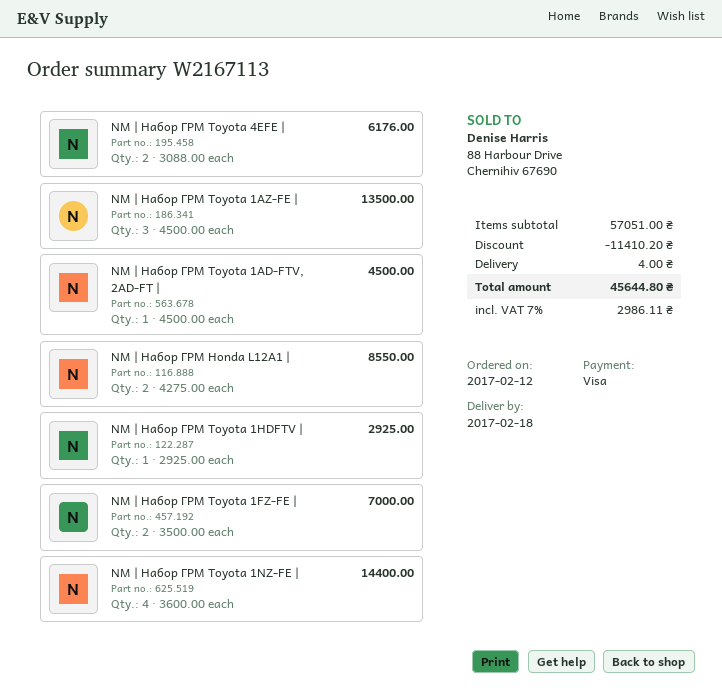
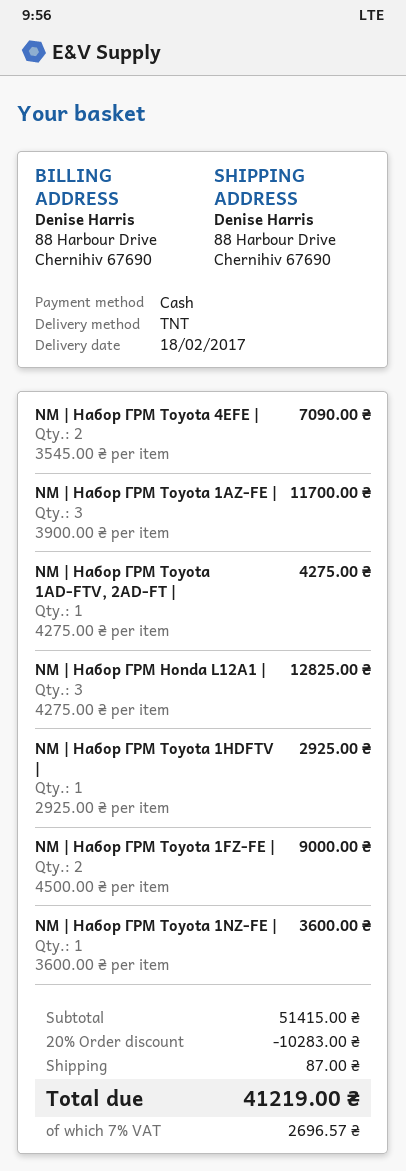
payment method: Visa -> cash
NM | Набор ГРМ Toyota 4EFE |: 2 x 3088.00 = 6176.00 -> 2 x 3545.00 = 7090.00
NM | Набор ГРМ Toyota 1AZ-FE |: 3 x 4500.00 = 13500.00 -> 3 x 3900.00 = 11700.00
NM | Набор ГРМ Toyota 1AD-FTV, 2AD-FT |: 1 x 4500.00 = 4500.00 -> 1 x 4275.00 = 4275.00
NM | Набор ГРМ Honda L12A1 |: 2 x 4275.00 = 8550.00 -> 3 x 4275.00 = 12825.00
NM | Набор ГРМ Toyota 1FZ-FE |: 2 x 3500.00 = 7000.00 -> 2 x 4500.00 = 9000.00
NM | Набор ГРМ Toyota 1NZ-FE |: 4 x 3600.00 = 14400.00 -> 1 x 3600.00 = 3600.00
subtotal: 57051.00 -> 51415.00
discount: 11410.20 -> 10283.00
shipping: 4.00 -> 87.00
tax: 7% = 2986.11 -> 7% = 2696.57
total: 45644.80 -> 41219.00

